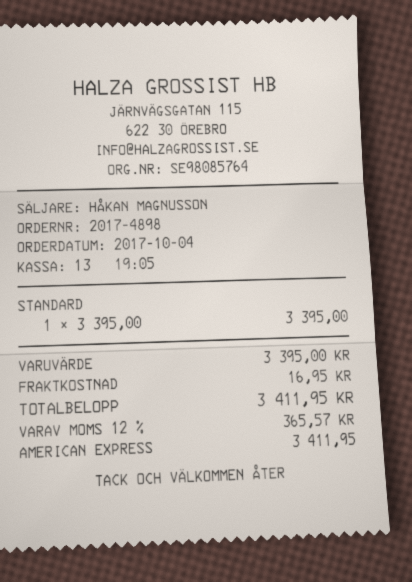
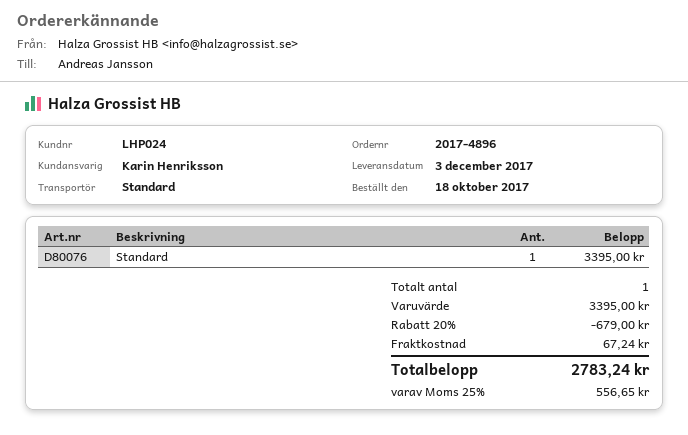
order number: 2017-4898 -> 2017-4896
order date: 2017-10-04 -> 2017-10-18
sales rep: HÅKAN MAGNUSSON -> Karin Henriksson
discount: none -> 20% = 679.00
shipping: 16.95 -> 67.24
tax: 12% = 365.57 -> 25% = 556.65
total: 3411.95 -> 2783.24

